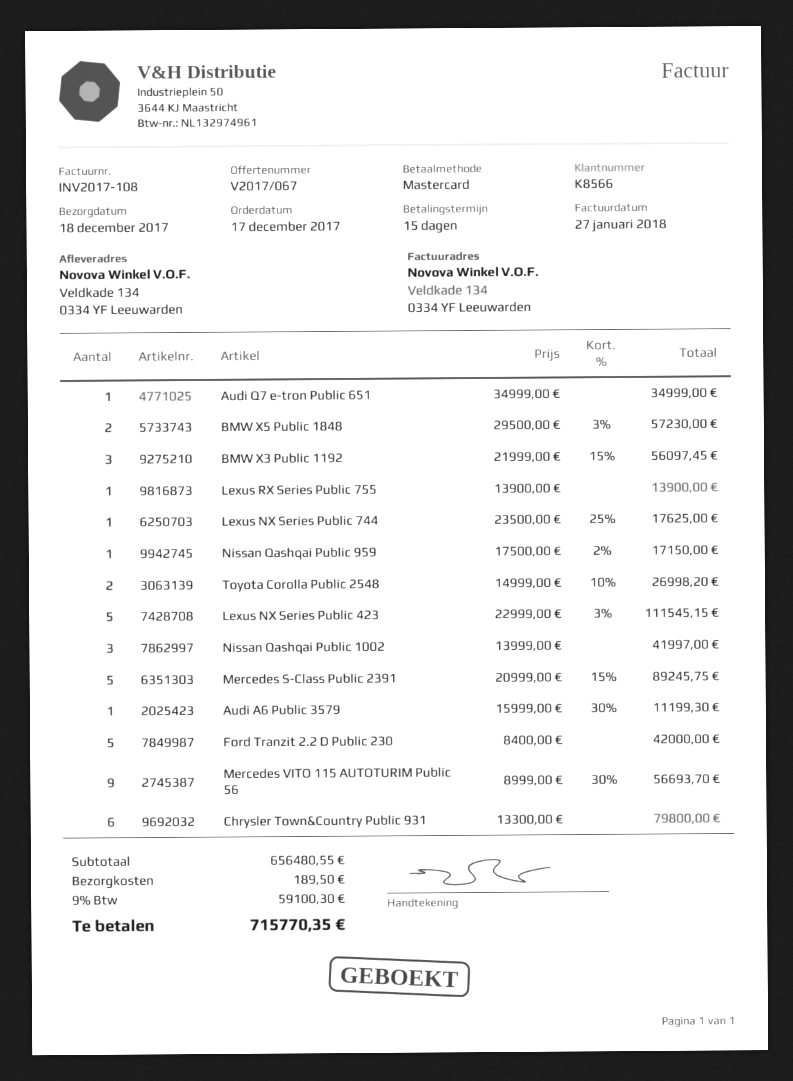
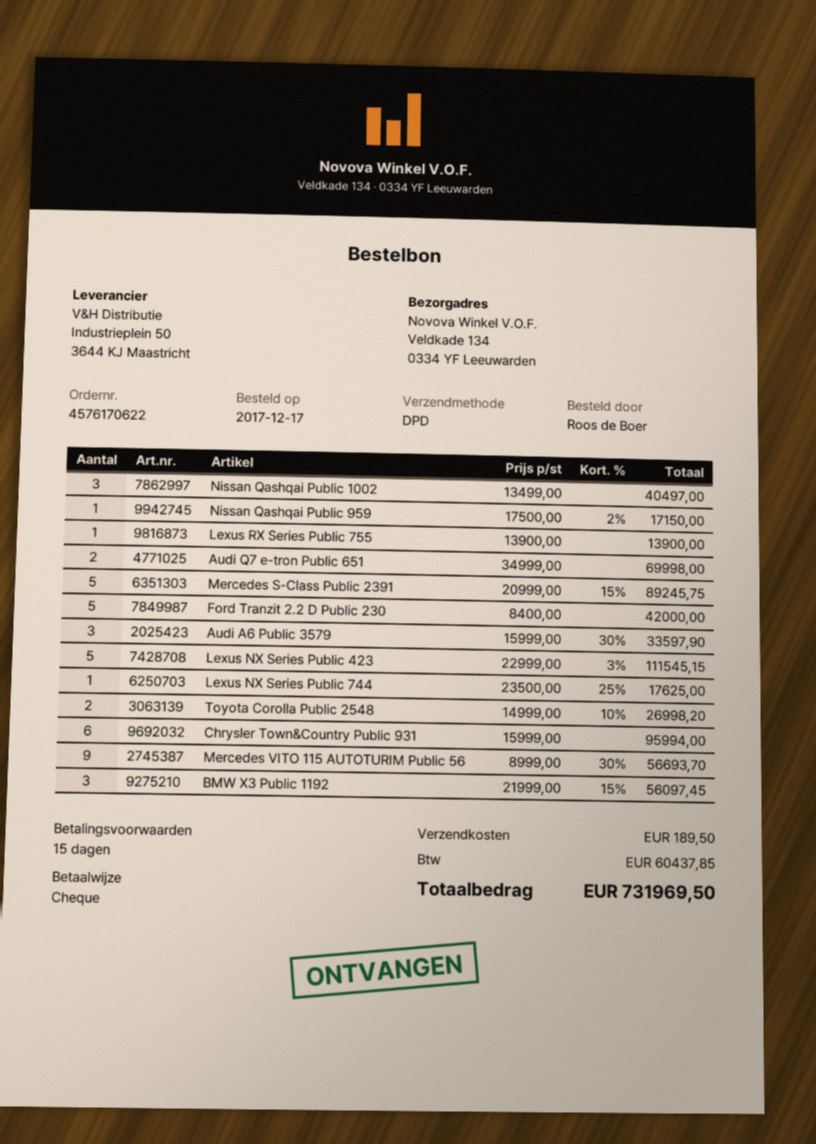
payment method: Mastercard -> cheque
Audi Q7 e-tron Public 651: 1 x 34999.00 = 34999.00 -> 2 x 34999.00 = 69998.00
BMW X5 Public 1848: 2 x 29500.00 - 3% = 57230.00 -> none
Nissan Qashqai Public 1002: 3 x 13999.00 = 41997.00 -> 3 x 13499.00 = 40497.00
Audi A6 Public 3579: 1 x 15999.00 - 30% = 11199.30 -> 3 x 15999.00 - 30% = 33597.90
Chrysler Town&Country Public 931: 6 x 13300.00 = 79800.00 -> 6 x 15999.00 = 95994.00
tax: 59100.30 -> 60437.85
total: 715770.35 -> 731969.50

